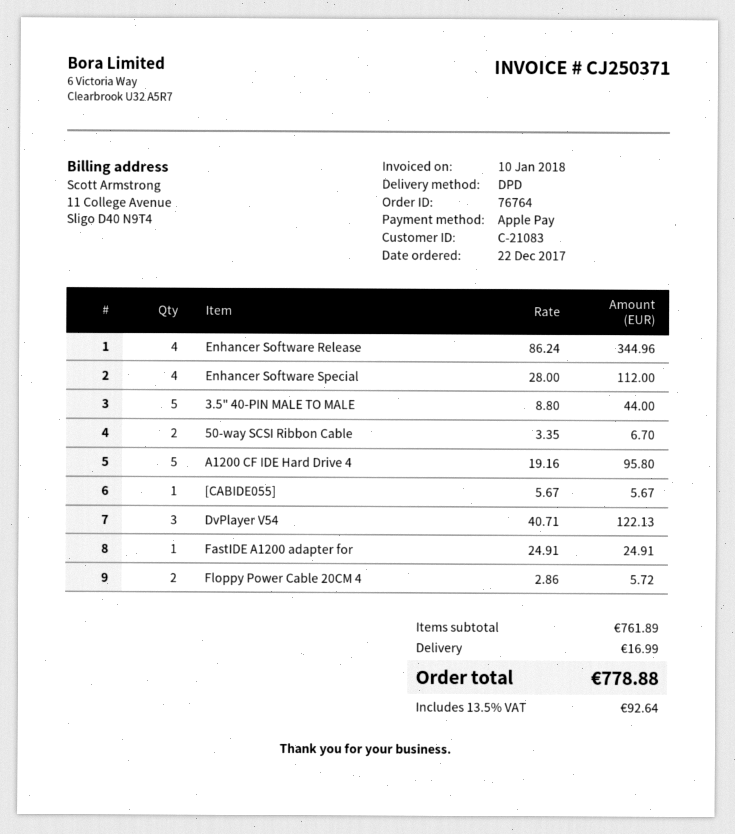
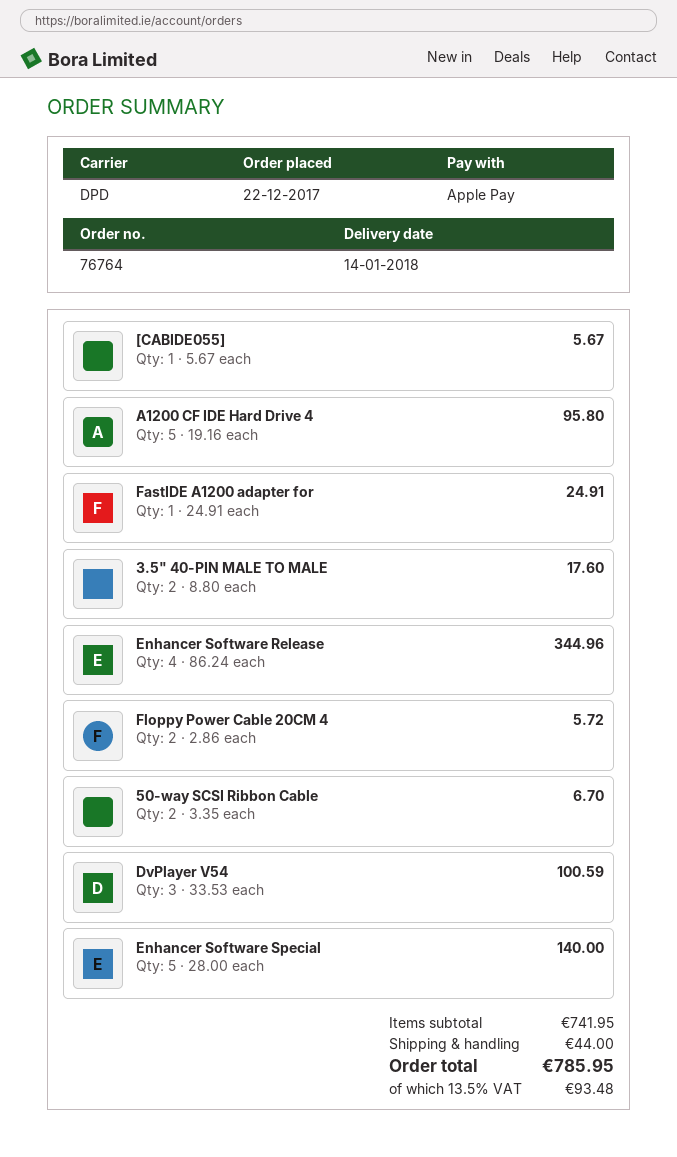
Enhancer Software Special: 4 x 28.00 = 112.00 -> 5 x 28.00 = 140.00
3.5" 40-PIN MALE TO MALE: 5 x 8.80 = 44.00 -> 2 x 8.80 = 17.60
DvPlayer V54: 3 x 40.71 = 122.13 -> 3 x 33.53 = 100.59
subtotal: 761.89 -> 741.95
shipping: 16.99 -> 44.00
tax: 13.5% = 92.64 -> 13.5% = 93.48
total: 778.88 -> 785.95

